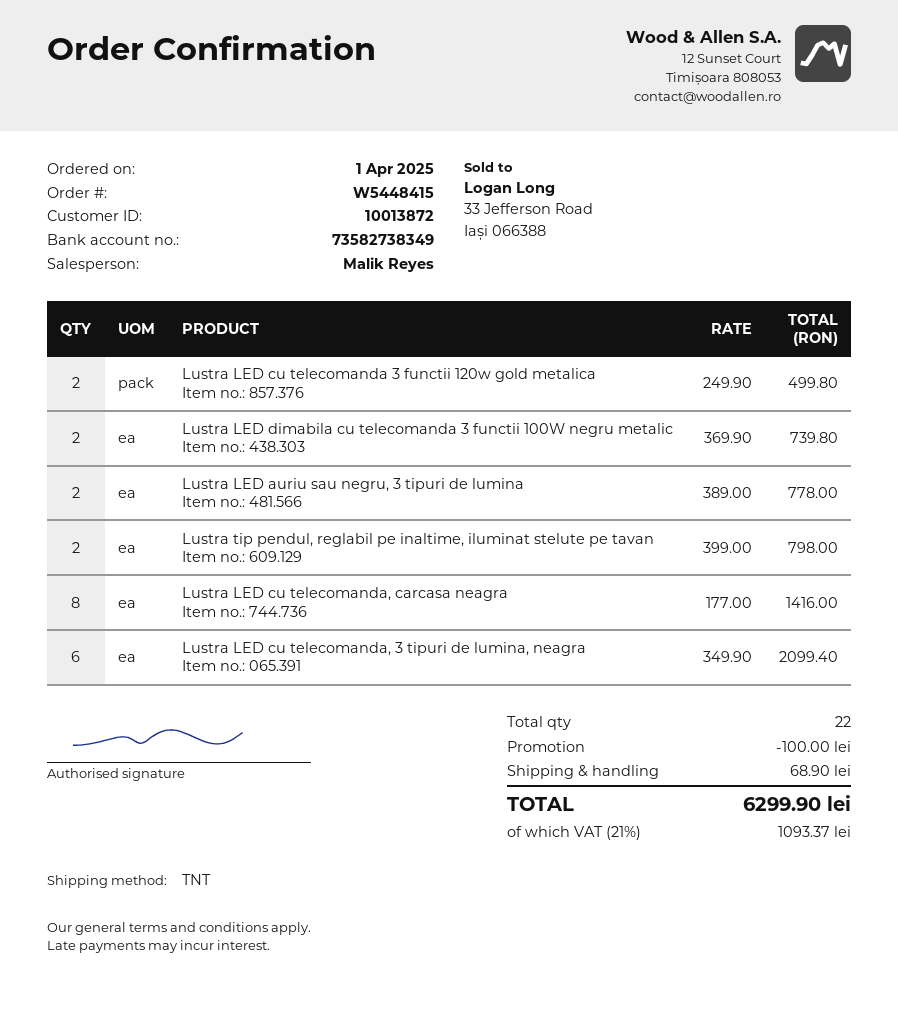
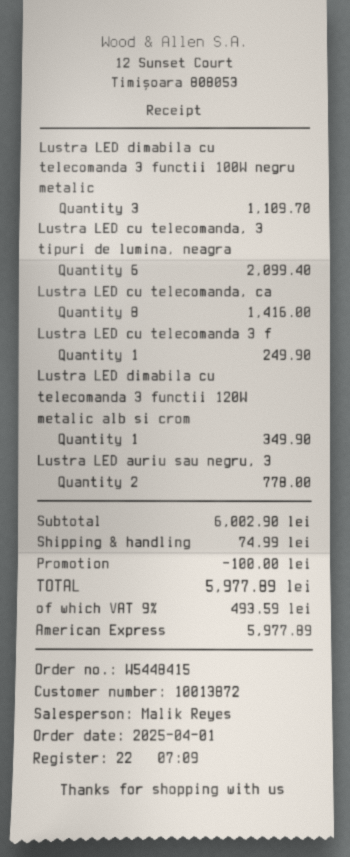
Lustra LED cu telecomanda 3 functii 120w gold metalica: 2 for 499.80 -> 1 for 249.90
Lustra LED dimabila cu telecomanda 3 functii 100W negru metalic: 2 for 739.80 -> 3 for 1109.70
Lustra tip pendul, reglabil pe inaltime, iluminat stelute pe tavan: 2 for 798.00 -> none
Lustra LED dimabila cu telecomanda 3 functii 120W metalic alb si crom: none -> 1 for 349.90
shipping: 68.90 -> 74.99
tax: 21% = 1093.37 -> 9% = 493.59
total: 6299.90 -> 5977.89

